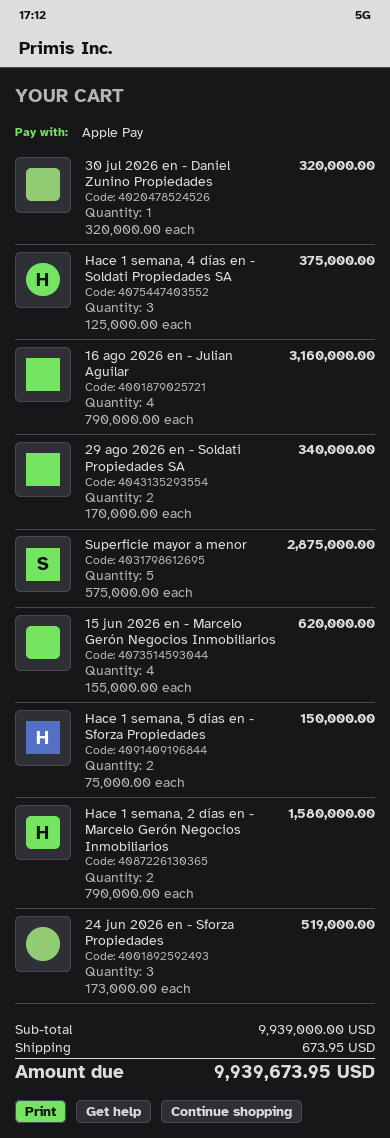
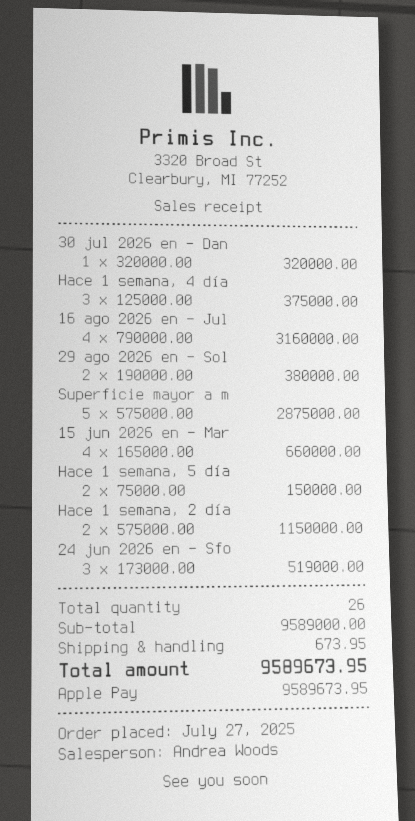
29 ago 2026 en - Soldati Propiedades SA: 2 x 170000.00 = 340000.00 -> 2 x 190000.00 = 380000.00
15 jun 2026 en - Marcelo Gerón Negocios Inmobiliarios: 4 x 155000.00 = 620000.00 -> 4 x 165000.00 = 660000.00
Hace 1 semana, 2 días en - Marcelo Gerón Negocios Inmobiliarios: 2 x 790000.00 = 1580000.00 -> 2 x 575000.00 = 1150000.00
subtotal: 9939000.00 -> 9589000.00
total: 9939673.95 -> 9589673.95

